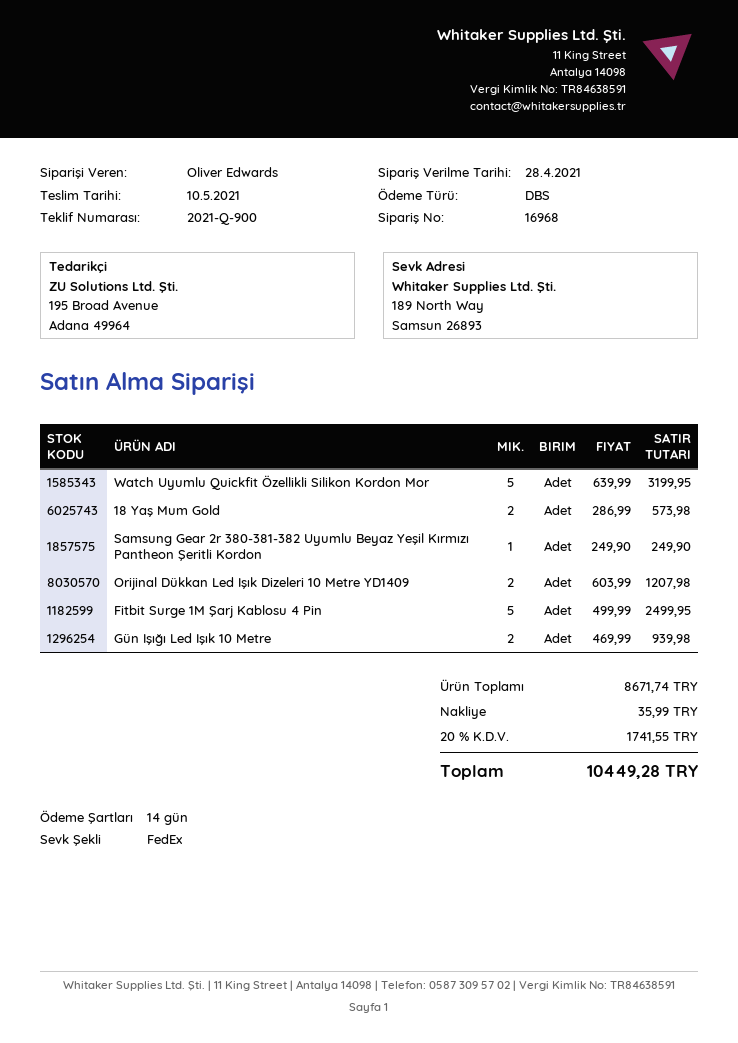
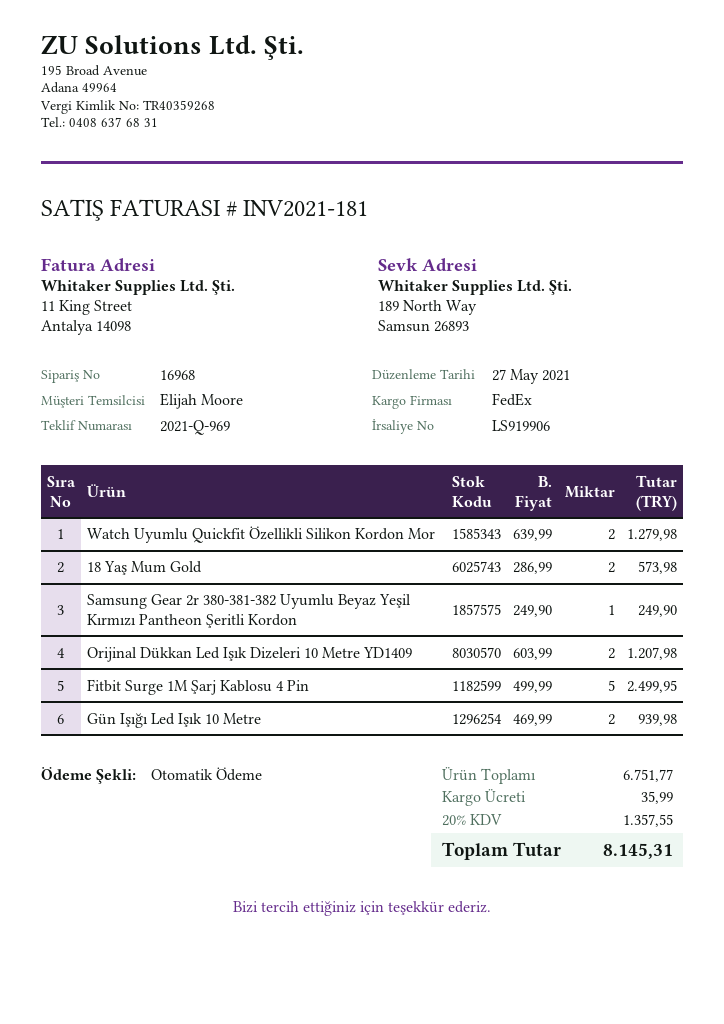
quote number: 2021-Q-900 -> 2021-Q-969
Watch Uyumlu Quickfit Özellikli Silikon Kordon Mor: 5 x 639.99 = 3199.95 -> 2 x 639.99 = 1279.98
subtotal: 8671.74 -> 6751.77
tax: 20% = 1741.55 -> 20% = 1357.55
total: 10449.28 -> 8145.31

